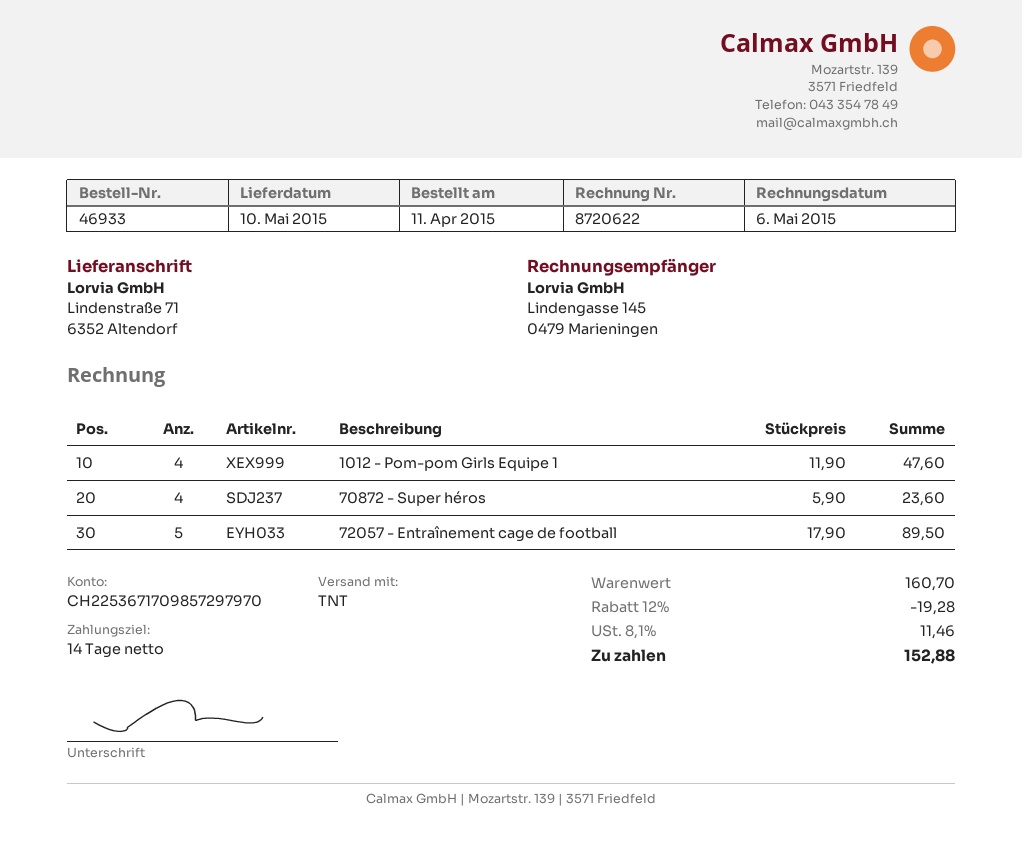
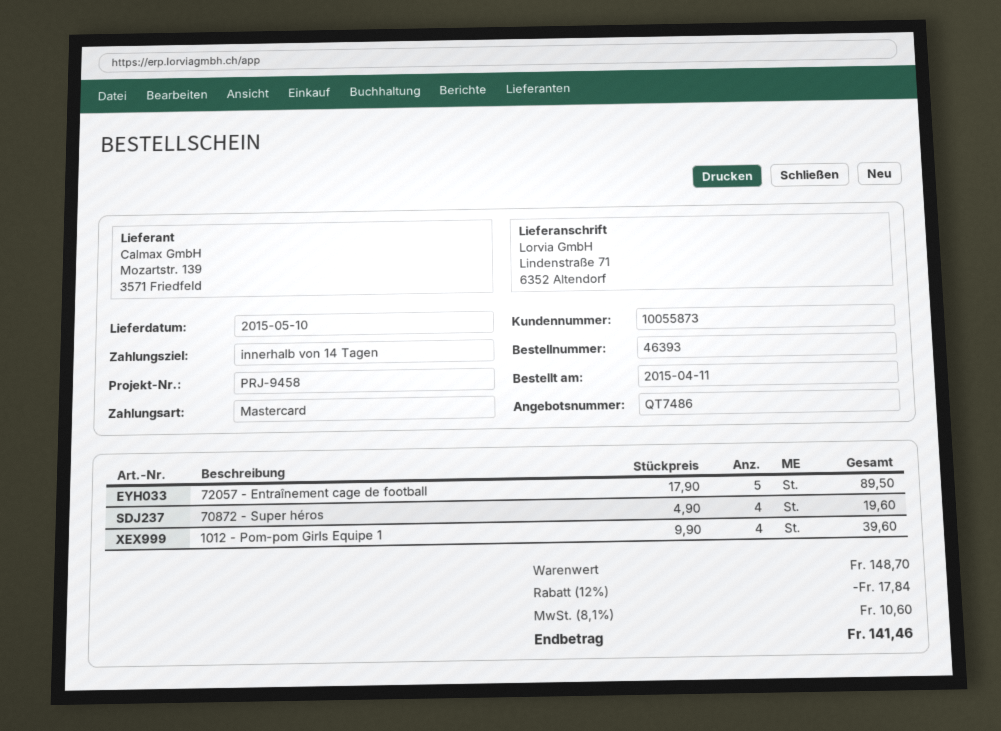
order number: 46933 -> 46393
1012 - Pom-pom Girls Equipe 1: 4 x 11.90 = 47.60 -> 4 x 9.90 = 39.60
70872 - Super héros: 4 x 5.90 = 23.60 -> 4 x 4.90 = 19.60
subtotal: 160.70 -> 148.70
discount: 12% = 19.28 -> 12% = 17.84
tax: 8.1% = 11.46 -> 8.1% = 10.60
total: 152.88 -> 141.46

